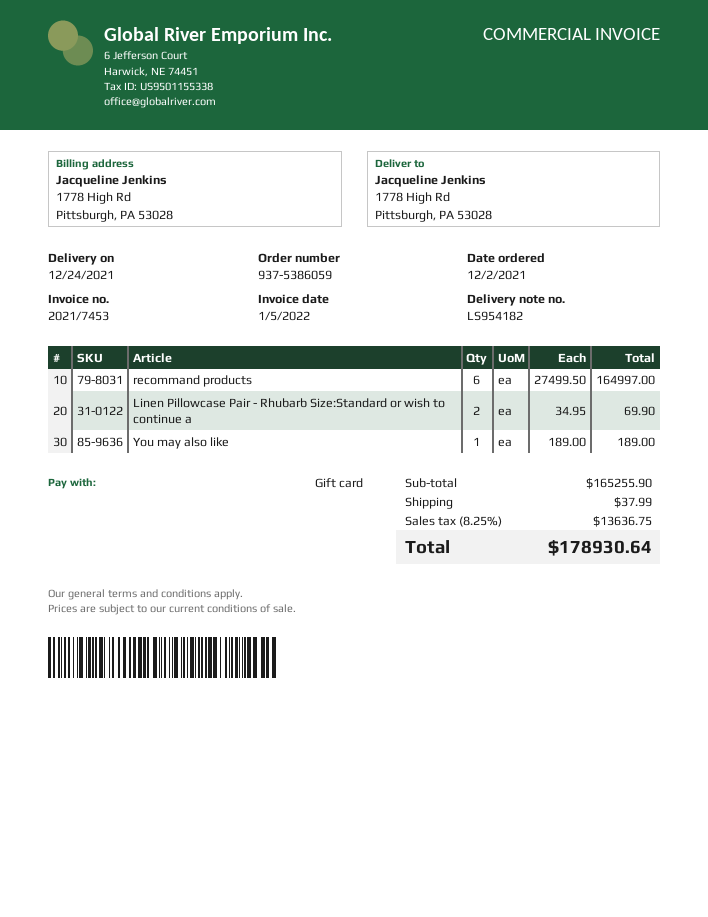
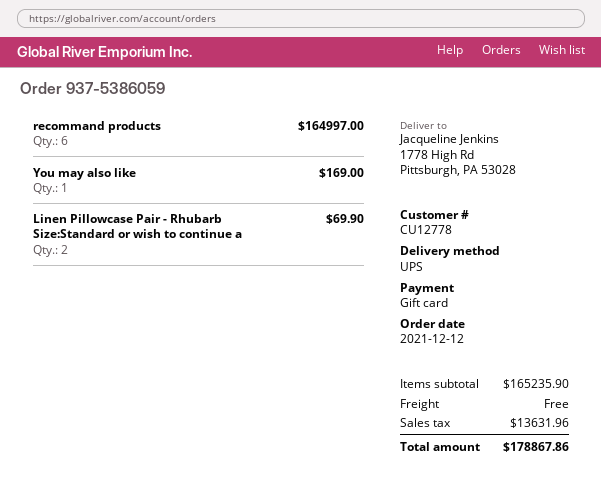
order date: 2021-12-02 -> 2021-12-12
You may also like: 1 for 189.00 -> 1 for 169.00
subtotal: 165255.90 -> 165235.90
shipping: 37.99 -> 0.00
tax: 13636.75 -> 13631.96
total: 178930.64 -> 178867.86

